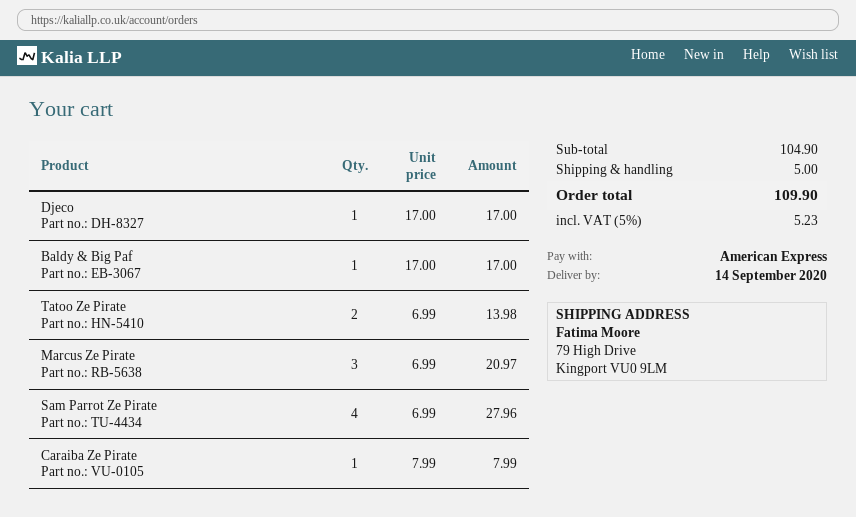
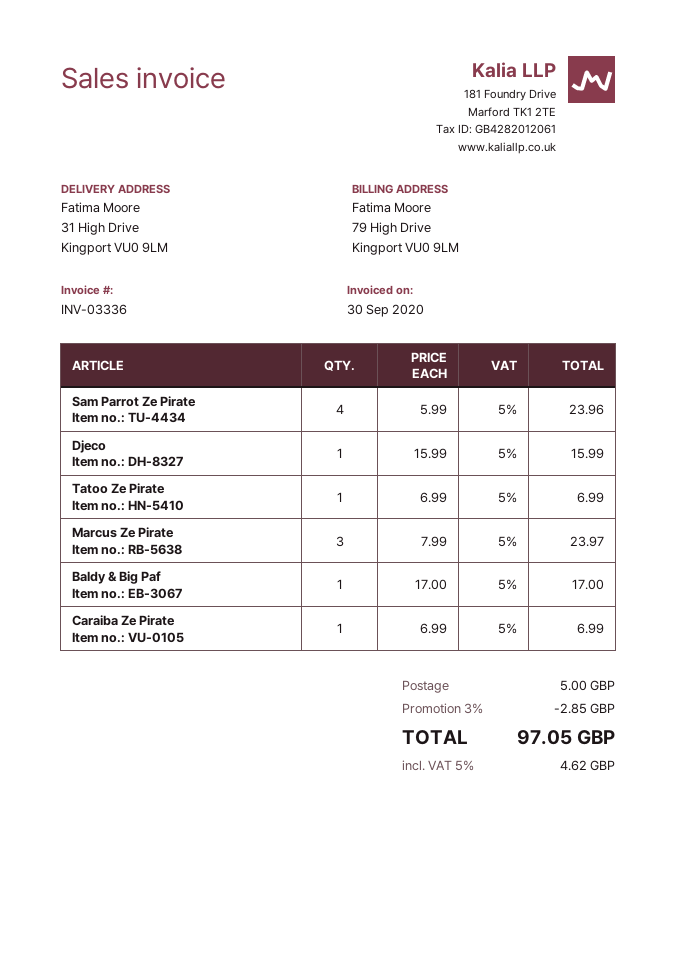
ship to: 79 High Drive, Kingport VU0 9LM -> 31 High Drive, Kingport VU0 9LM
Djeco: 1 x 17.00 = 17.00 -> 1 x 15.99 = 15.99
Tatoo Ze Pirate: 2 x 6.99 = 13.98 -> 1 x 6.99 = 6.99
Marcus Ze Pirate: 3 x 6.99 = 20.97 -> 3 x 7.99 = 23.97
Sam Parrot Ze Pirate: 4 x 6.99 = 27.96 -> 4 x 5.99 = 23.96
Caraiba Ze Pirate: 1 x 7.99 = 7.99 -> 1 x 6.99 = 6.99
discount: none -> 3% = 2.85
tax: 5% = 5.23 -> 5% = 4.62
total: 109.90 -> 97.05

